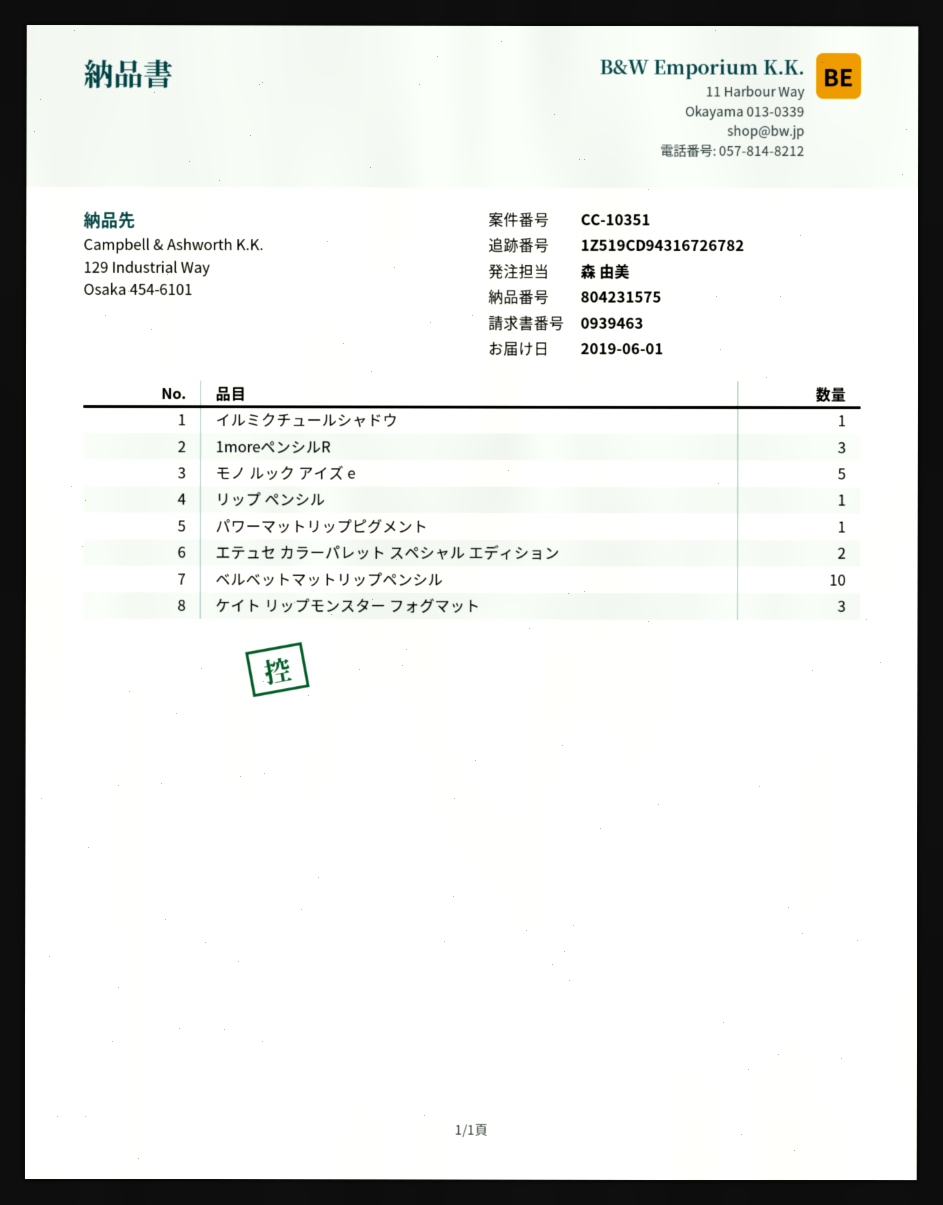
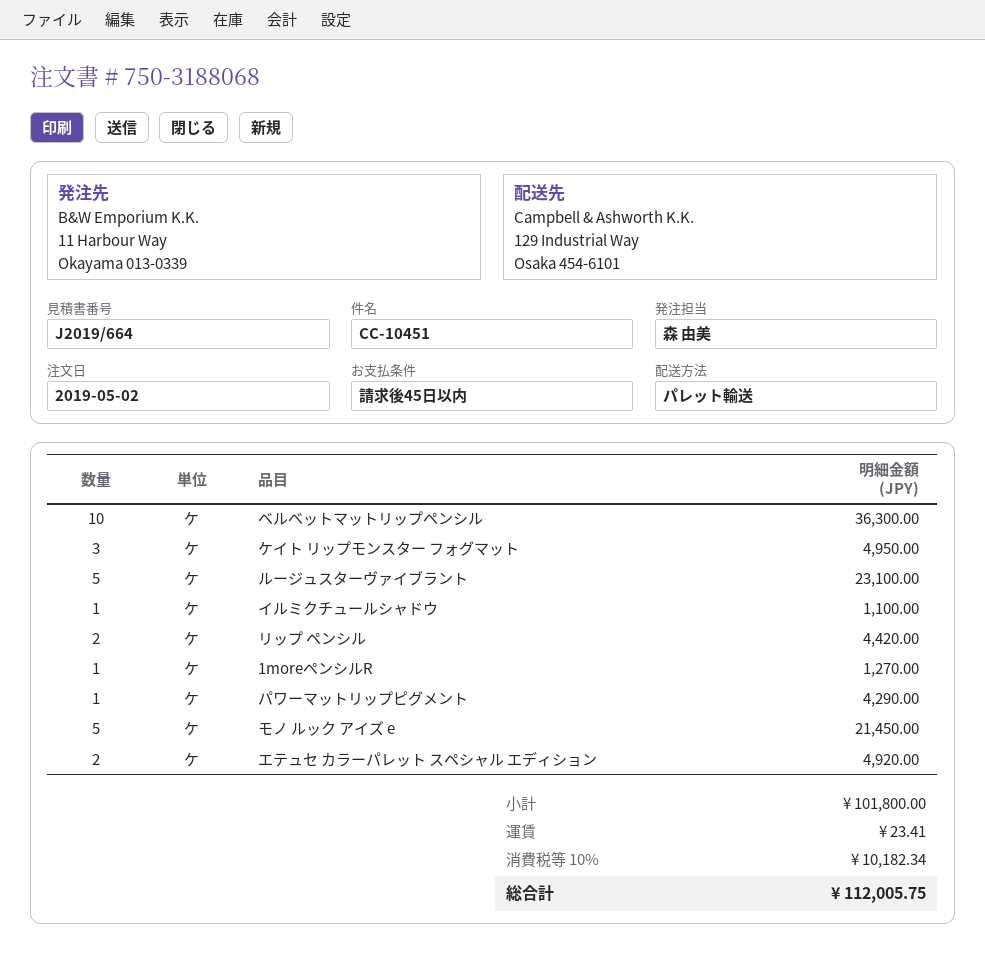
reference: CC-10351 -> CC-10451
1moreペンシルR: 3 -> 1
リップ ペンシル: 1 -> 2
ルージュスターヴァイブラント: none -> 5

